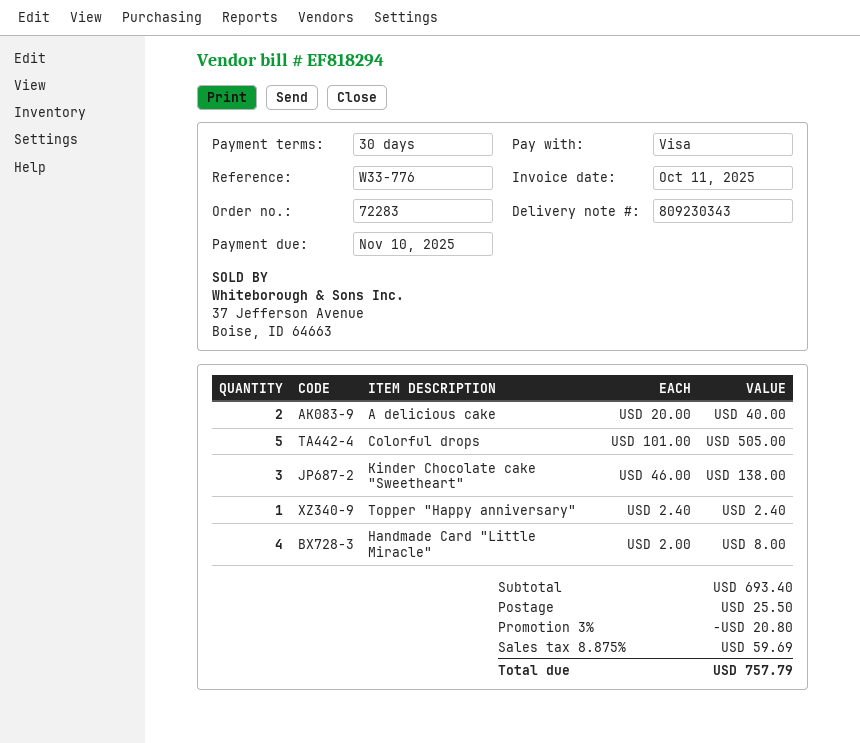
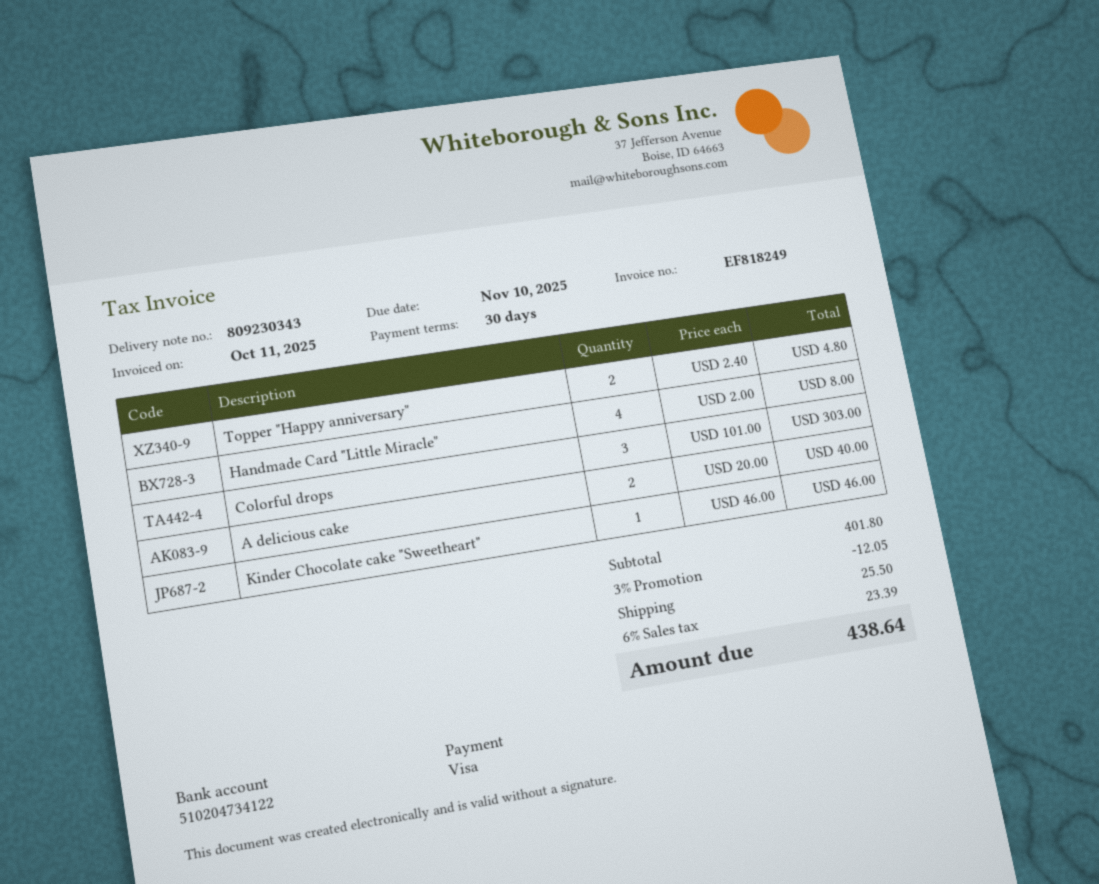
invoice number: EF818294 -> EF818249
Colorful drops: 5 x 101.00 = 505.00 -> 3 x 101.00 = 303.00
Kinder Chocolate cake "Sweetheart": 3 x 46.00 = 138.00 -> 1 x 46.00 = 46.00
Topper "Happy anniversary": 1 x 2.40 = 2.40 -> 2 x 2.40 = 4.80
subtotal: 693.40 -> 401.80
discount: 3% = 20.80 -> 3% = 12.05
tax: 8.875% = 59.69 -> 6% = 23.39
total: 757.79 -> 438.64

